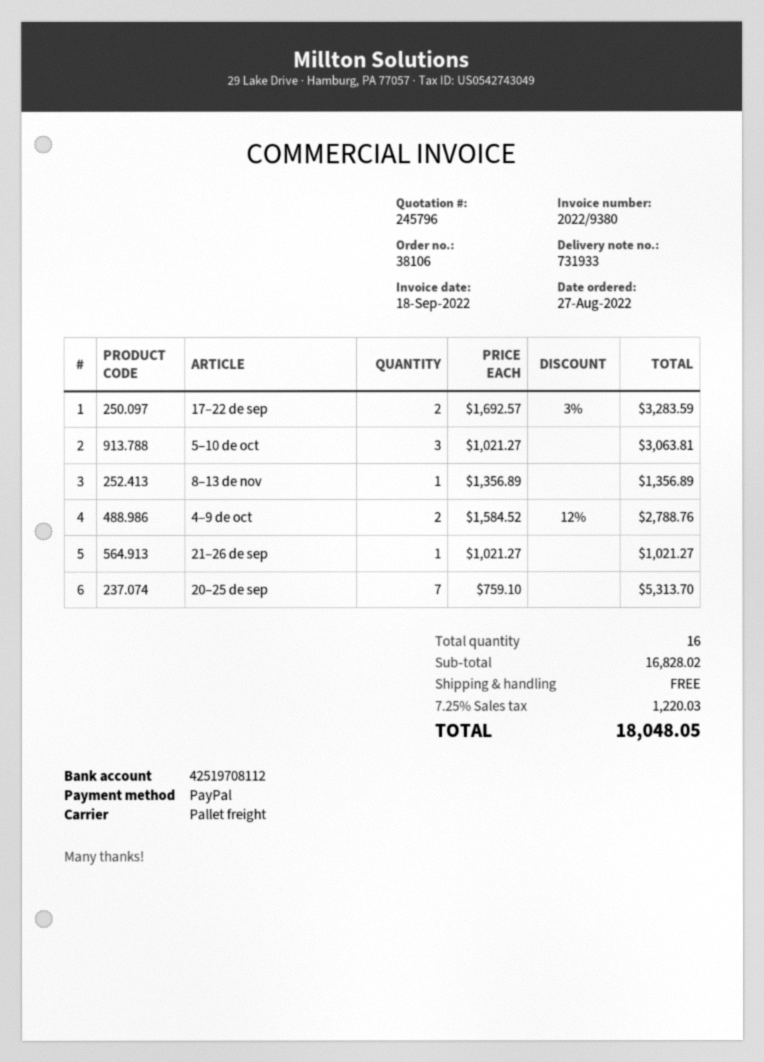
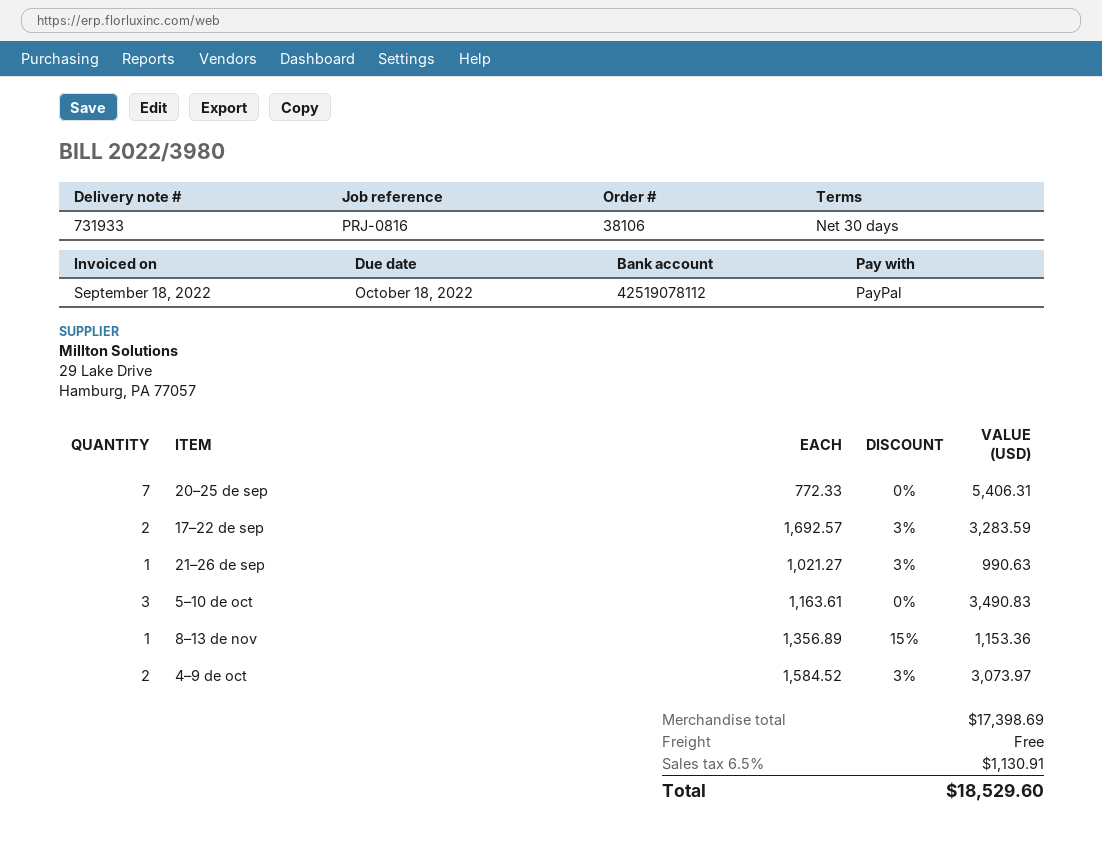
invoice number: 2022/9380 -> 2022/3980
bank account: 42519708112 -> 42519078112
5–10 de oct: 3 x 1021.27 = 3063.81 -> 3 x 1163.61 = 3490.83
8–13 de nov: 1 x 1356.89 = 1356.89 -> 1 x 1356.89 - 15% = 1153.36
4–9 de oct: 2 x 1584.52 - 12% = 2788.76 -> 2 x 1584.52 - 3% = 3073.97
21–26 de sep: 1 x 1021.27 = 1021.27 -> 1 x 1021.27 - 3% = 990.63
20–25 de sep: 7 x 759.10 = 5313.70 -> 7 x 772.33 = 5406.31
subtotal: 16828.02 -> 17398.69
tax: 7.25% = 1220.03 -> 6.5% = 1130.91
total: 18048.05 -> 18529.60

